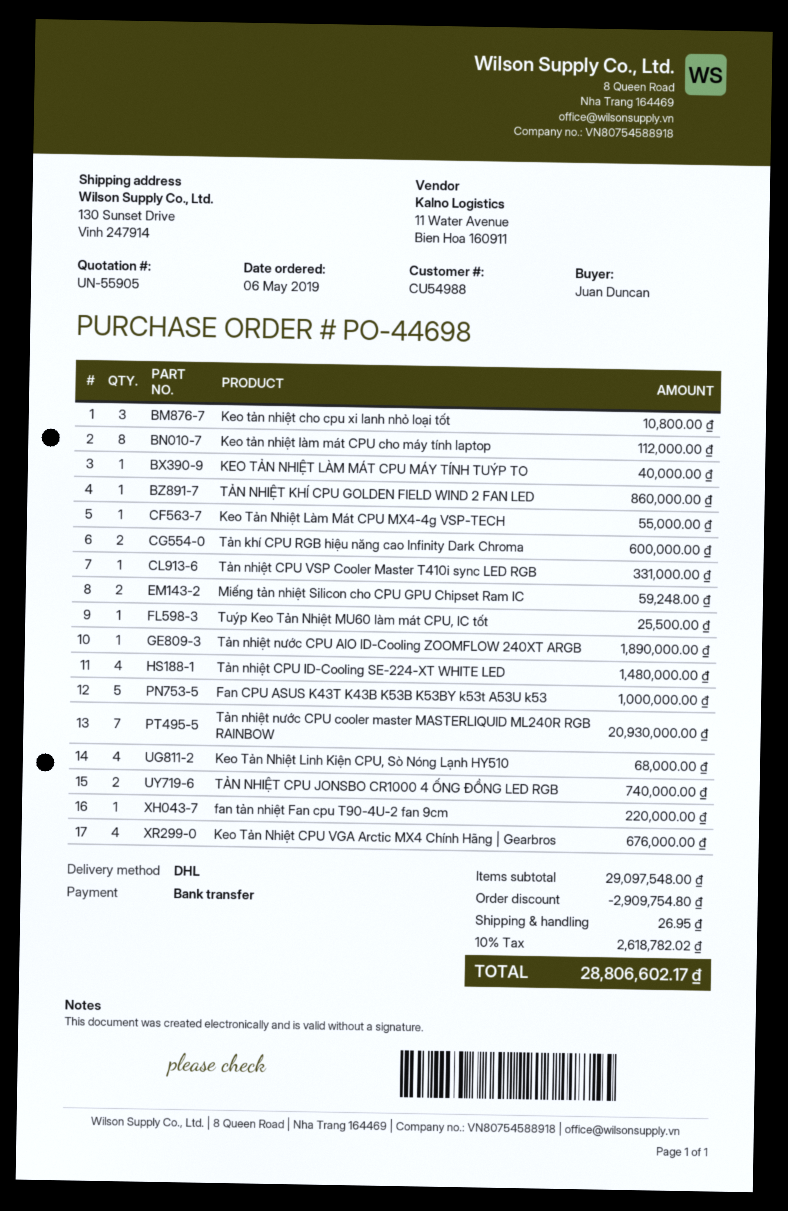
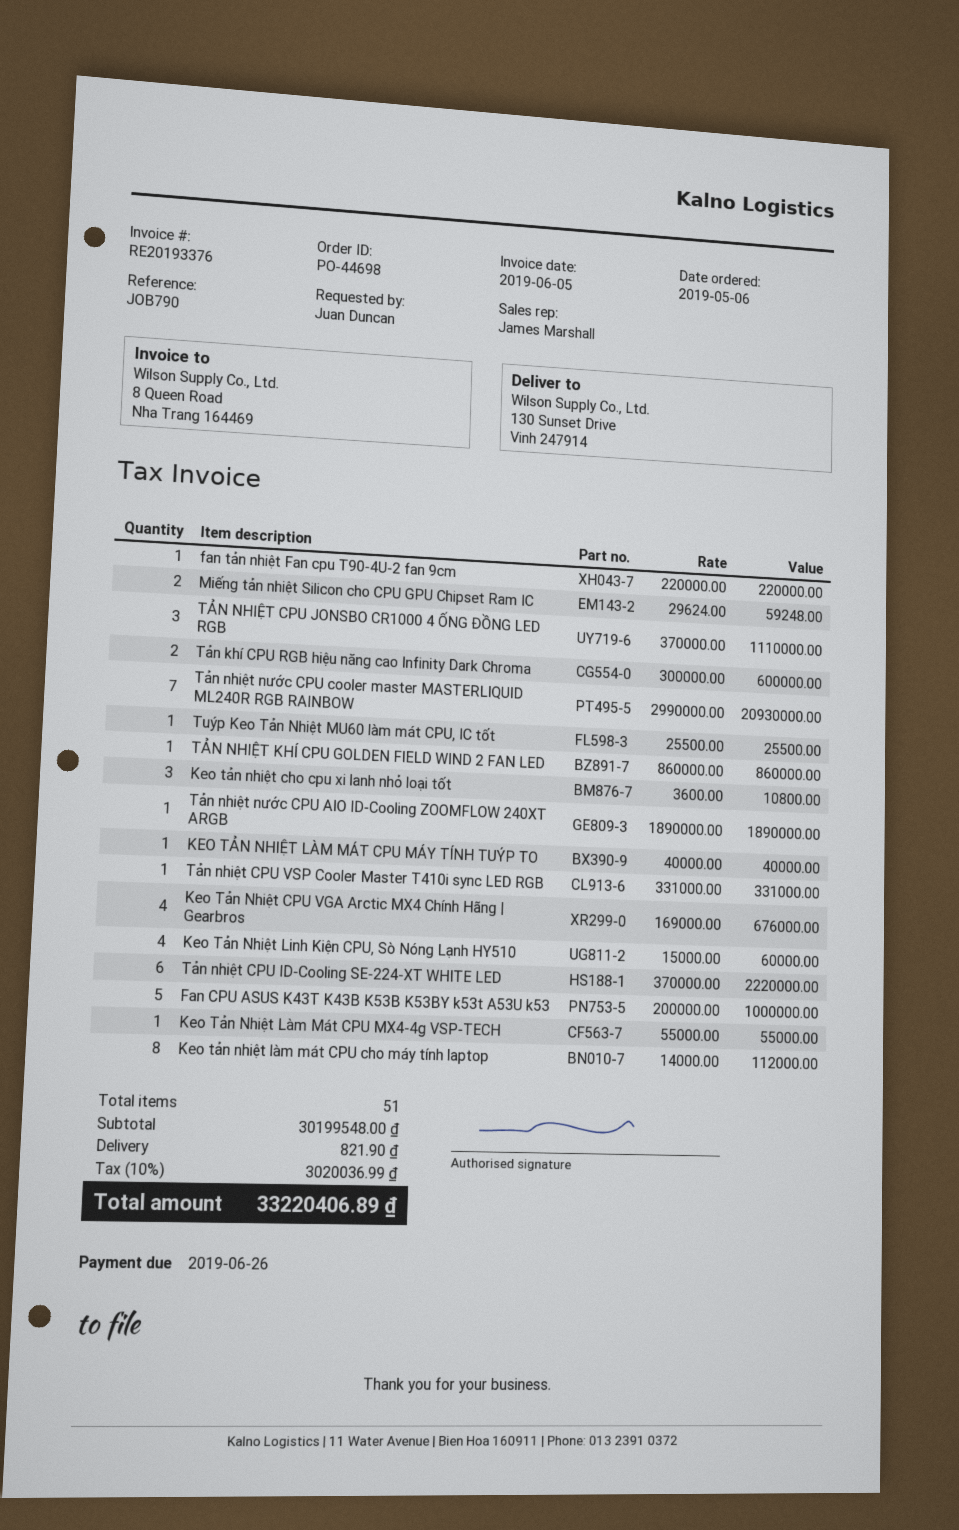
Tản nhiệt CPU ID-Cooling SE-224-XT WHITE LED: 4 for 1480000.00 -> 6 for 2220000.00
Keo Tản Nhiệt Linh Kiện CPU, Sò Nóng Lạnh HY510: 4 for 68000.00 -> 4 for 60000.00
TẢN NHIỆT CPU JONSBO CR1000 4 ỐNG ĐỒNG LED RGB: 2 for 740000.00 -> 3 for 1110000.00
subtotal: 29097548.00 -> 30199548.00
discount: 2909754.80 -> none
shipping: 26.95 -> 821.90
tax: 10% = 2618782.02 -> 10% = 3020036.99
total: 28806602.17 -> 33220406.89

